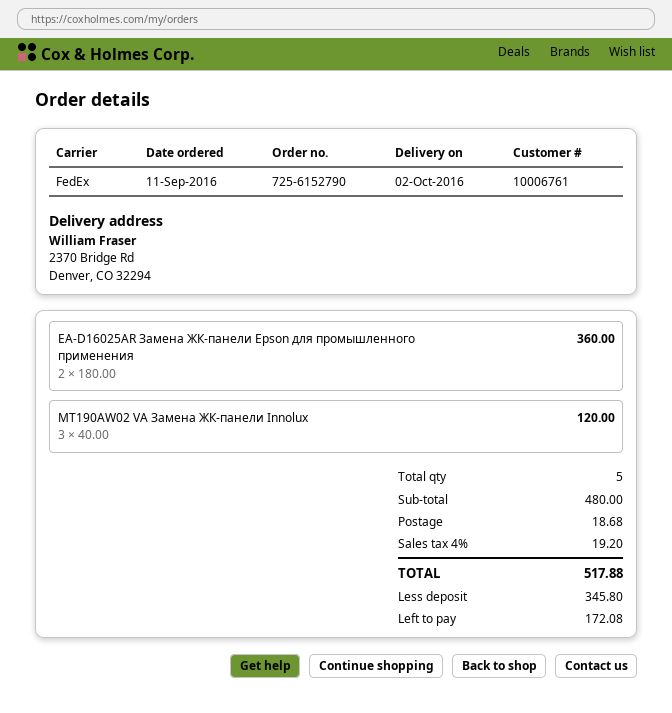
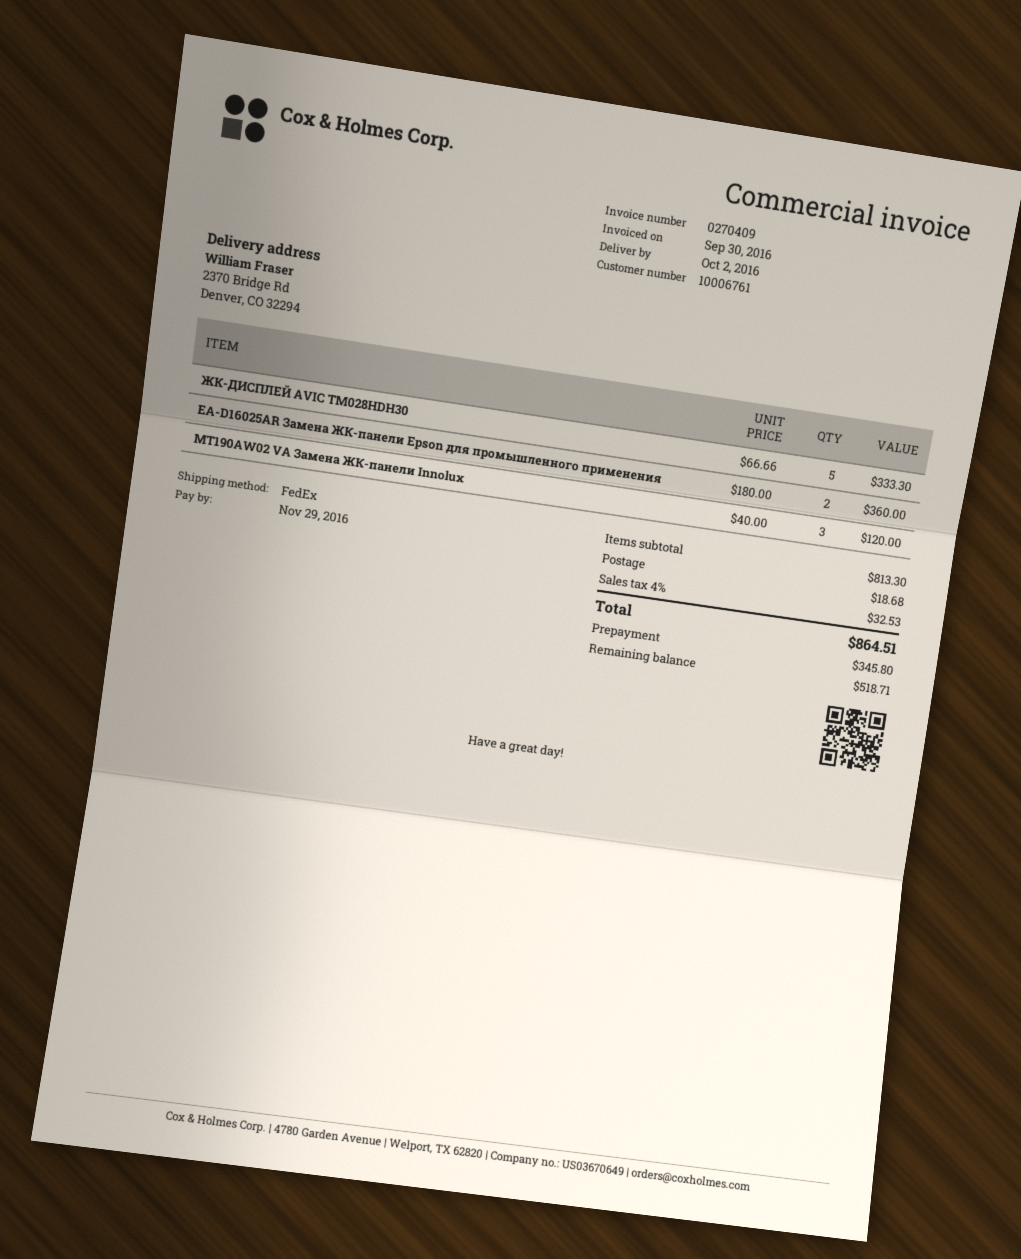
ЖК-ДИСПЛЕЙ AVIC TM028HDH30: none -> 5 x 66.66 = 333.30
subtotal: 480.00 -> 813.30
tax: 4% = 19.20 -> 4% = 32.53
total: 517.88 -> 864.51
balance: 172.08 -> 518.71

